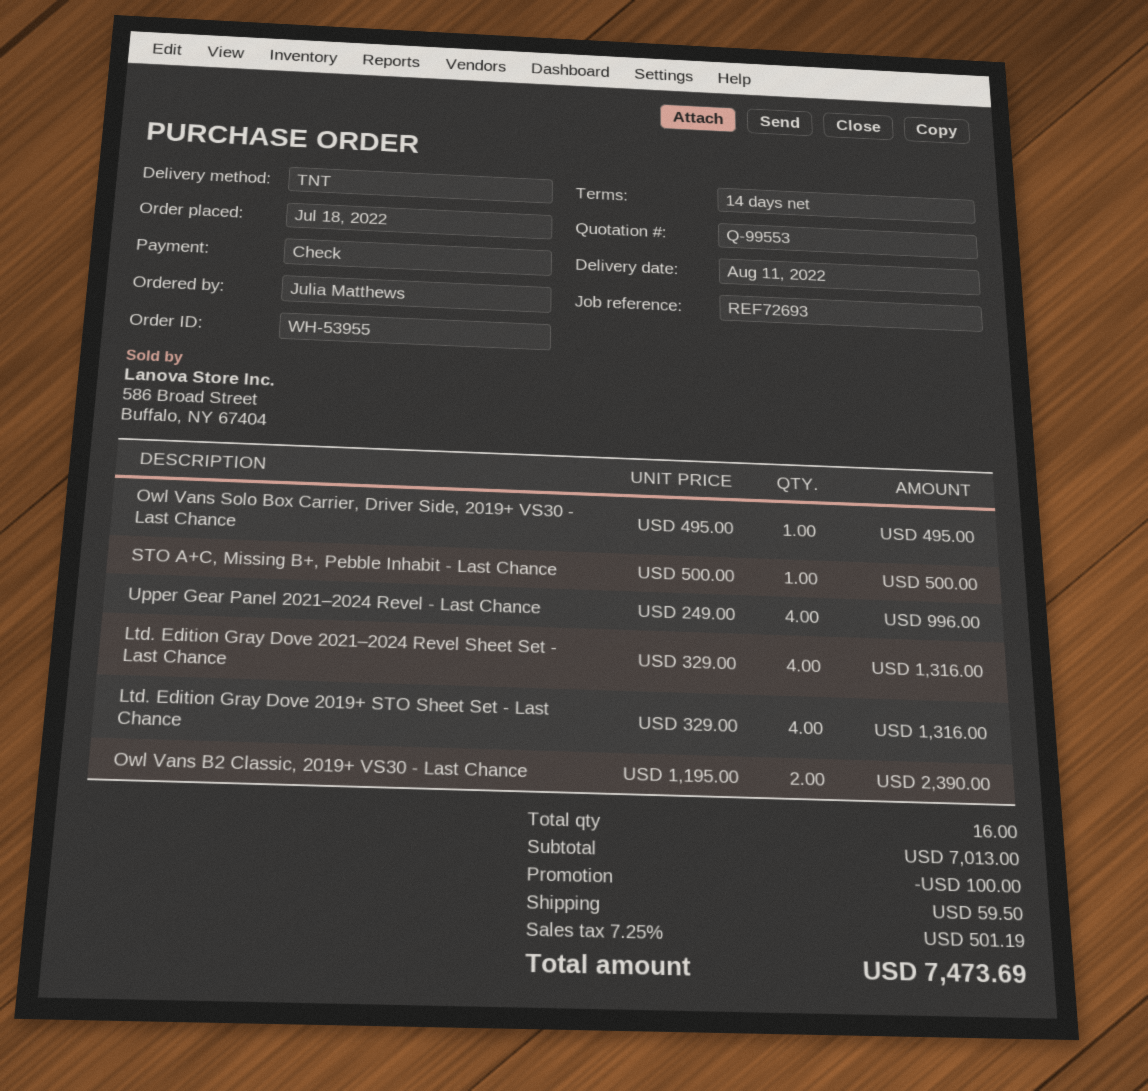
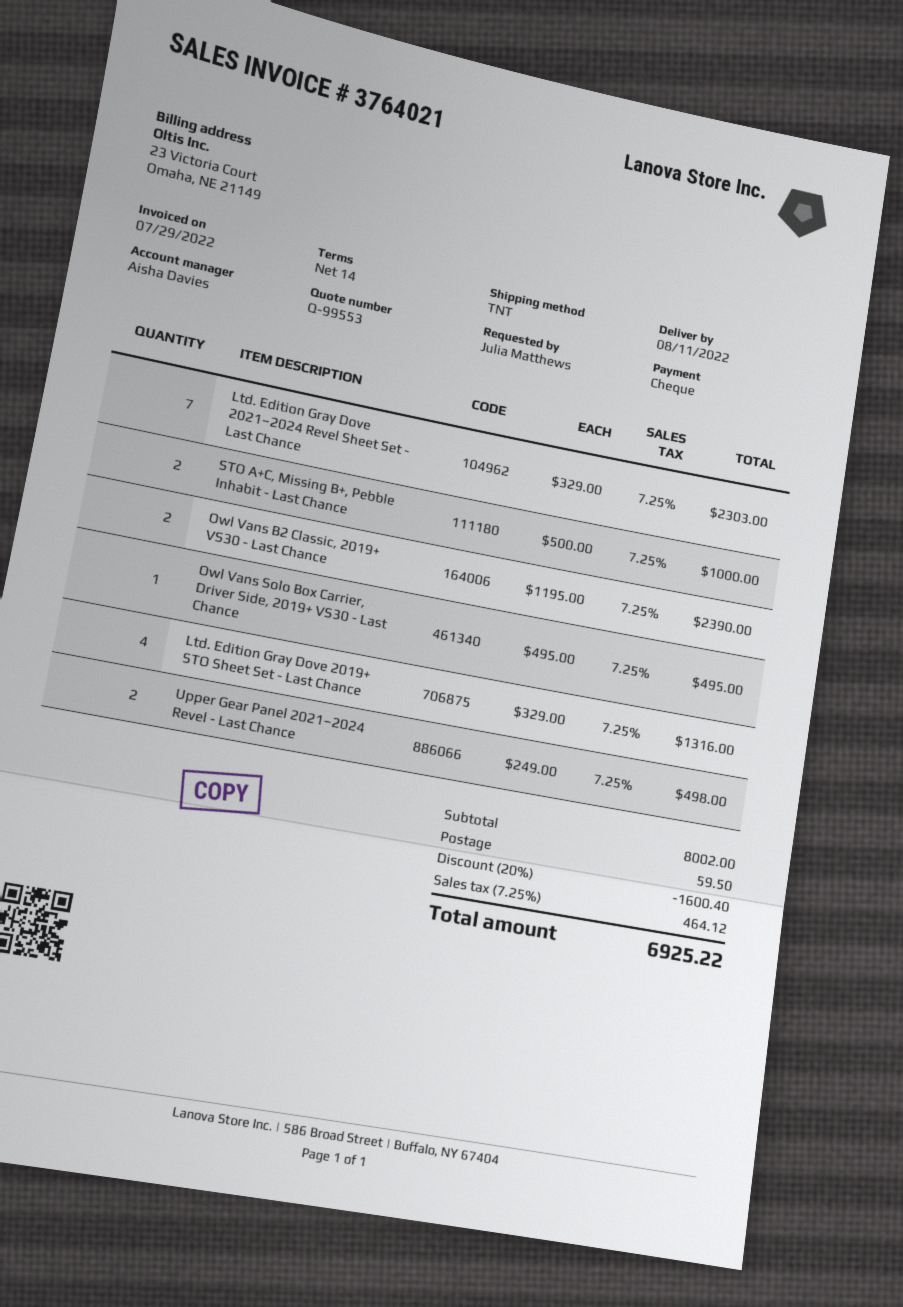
STO A+C, Missing B+, Pebble Inhabit - Last Chance: 1 x 500.00 = 500.00 -> 2 x 500.00 = 1000.00
Upper Gear Panel 2021–2024 Revel - Last Chance: 4 x 249.00 = 996.00 -> 2 x 249.00 = 498.00
Ltd. Edition Gray Dove 2021–2024 Revel Sheet Set - Last Chance: 4 x 329.00 = 1316.00 -> 7 x 329.00 = 2303.00
subtotal: 7013.00 -> 8002.00
discount: 100.00 -> 1600.40
tax: 7.25% = 501.19 -> 7.25% = 464.12
total: 7473.69 -> 6925.22

